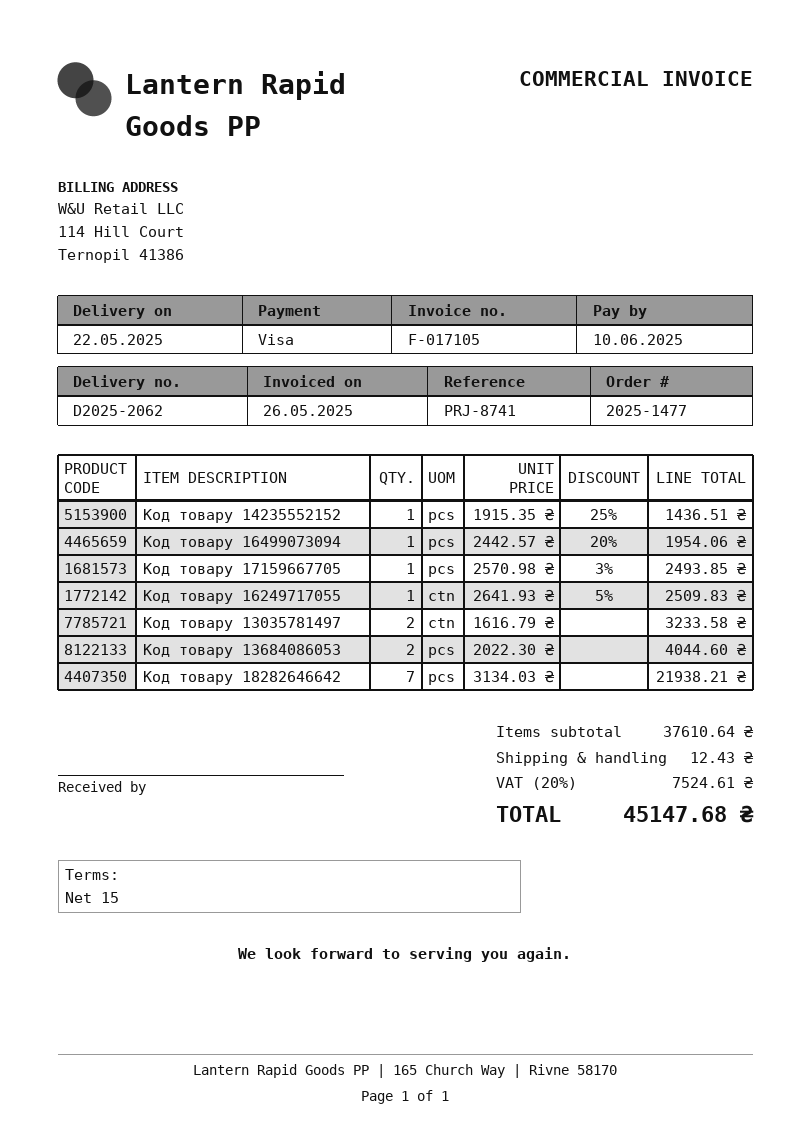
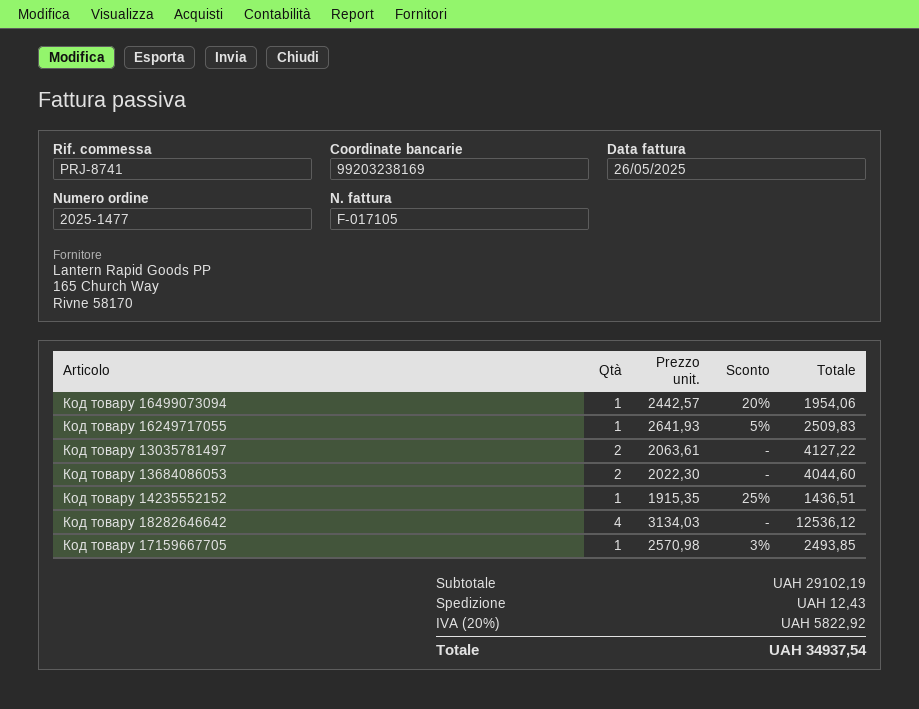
Код товару 13035781497: 2 x 1616.79 = 3233.58 -> 2 x 2063.61 = 4127.22
Код товару 18282646642: 7 x 3134.03 = 21938.21 -> 4 x 3134.03 = 12536.12
subtotal: 37610.64 -> 29102.19
tax: 20% = 7524.61 -> 20% = 5822.92
total: 45147.68 -> 34937.54

